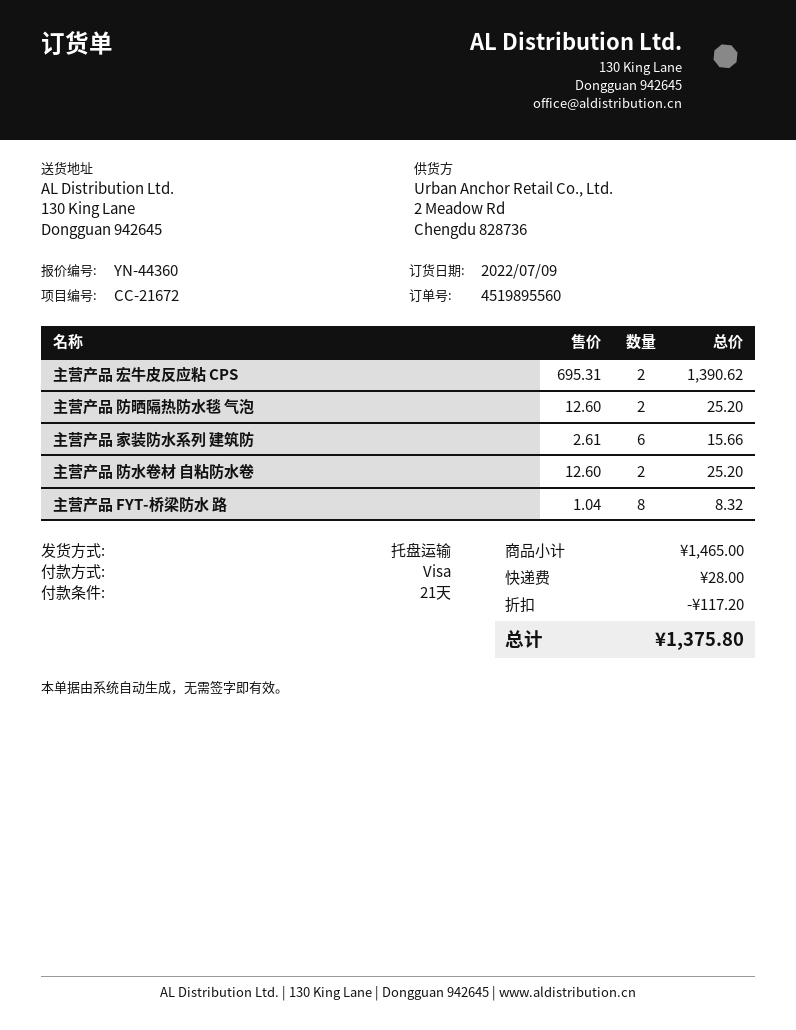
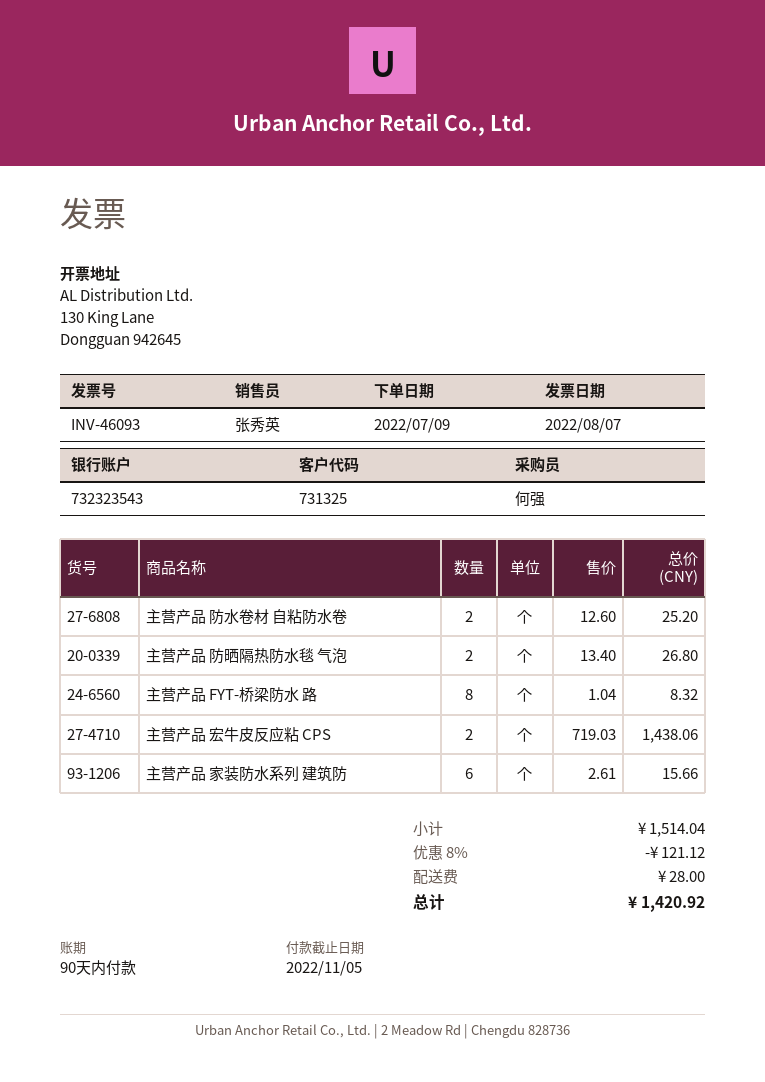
payment terms: 21 days -> 90 days
主营产品 宏牛皮反应粘 CPS: 2 x 695.31 = 1390.62 -> 2 x 719.03 = 1438.06
主营产品 防晒隔热防水毯 气泡: 2 x 12.60 = 25.20 -> 2 x 13.40 = 26.80
subtotal: 1465.00 -> 1514.04
discount: 117.20 -> 121.12
total: 1375.80 -> 1420.92

